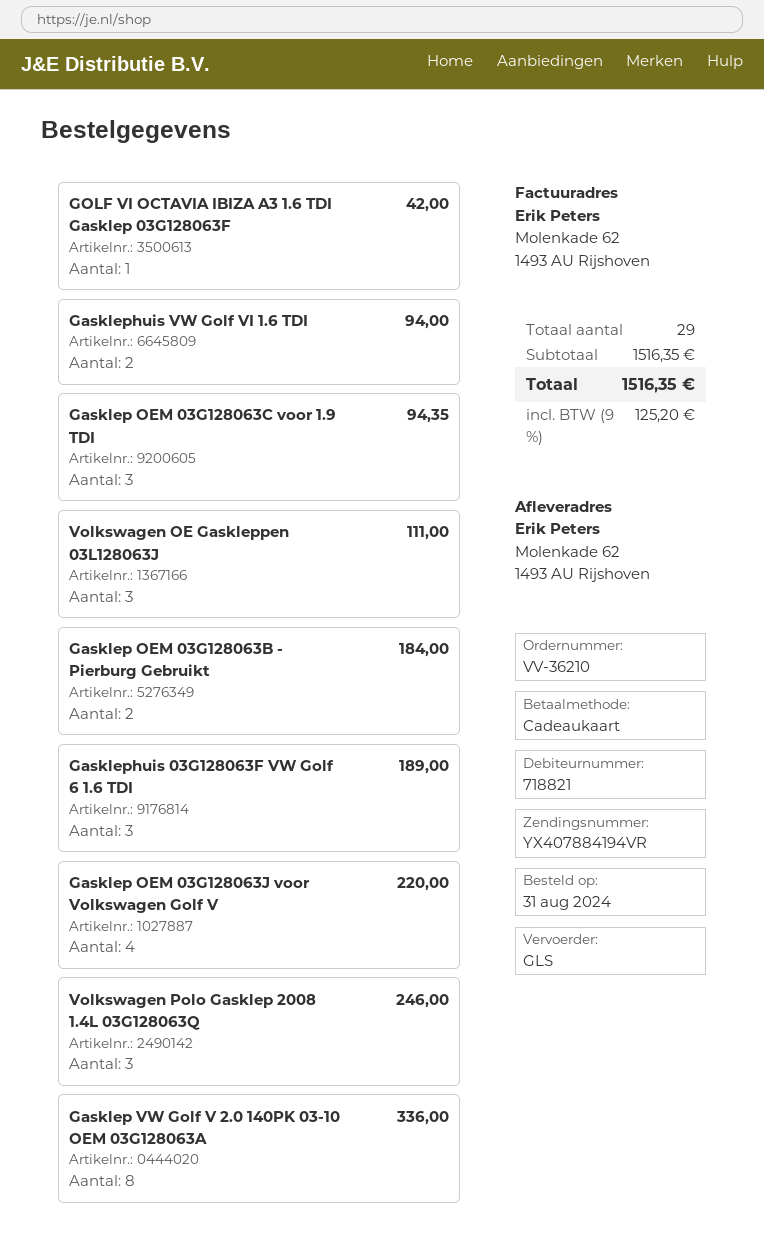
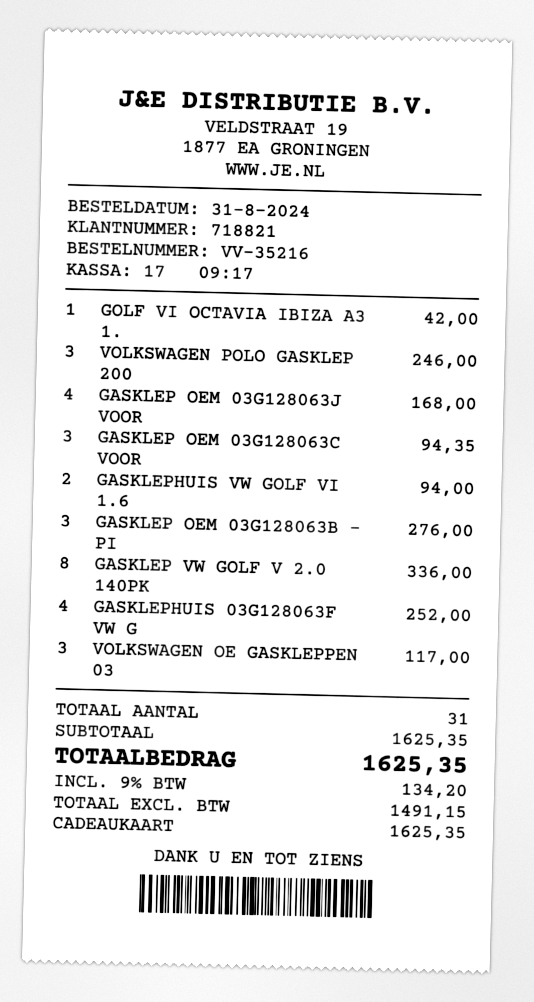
order number: VV-36210 -> VV-35216
Volkswagen OE Gaskleppen 03L128063J: 3 for 111.00 -> 3 for 117.00
Gasklep OEM 03G128063B - Pierburg Gebruikt: 2 for 184.00 -> 3 for 276.00
Gasklephuis 03G128063F VW Golf 6 1.6 TDI: 3 for 189.00 -> 4 for 252.00
Gasklep OEM 03G128063J voor Volkswagen Golf V: 4 for 220.00 -> 4 for 168.00
total quantity: 29 -> 31
subtotal: 1516.35 -> 1625.35
tax: 9% = 125.20 -> 9% = 134.20
total: 1516.35 -> 1625.35

